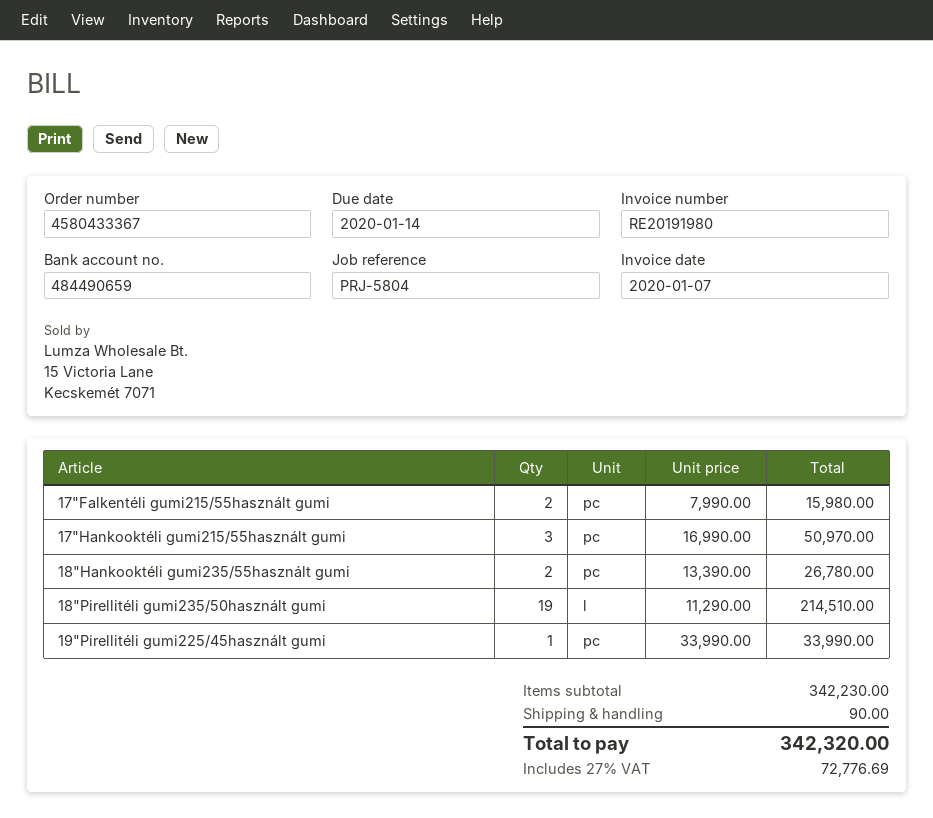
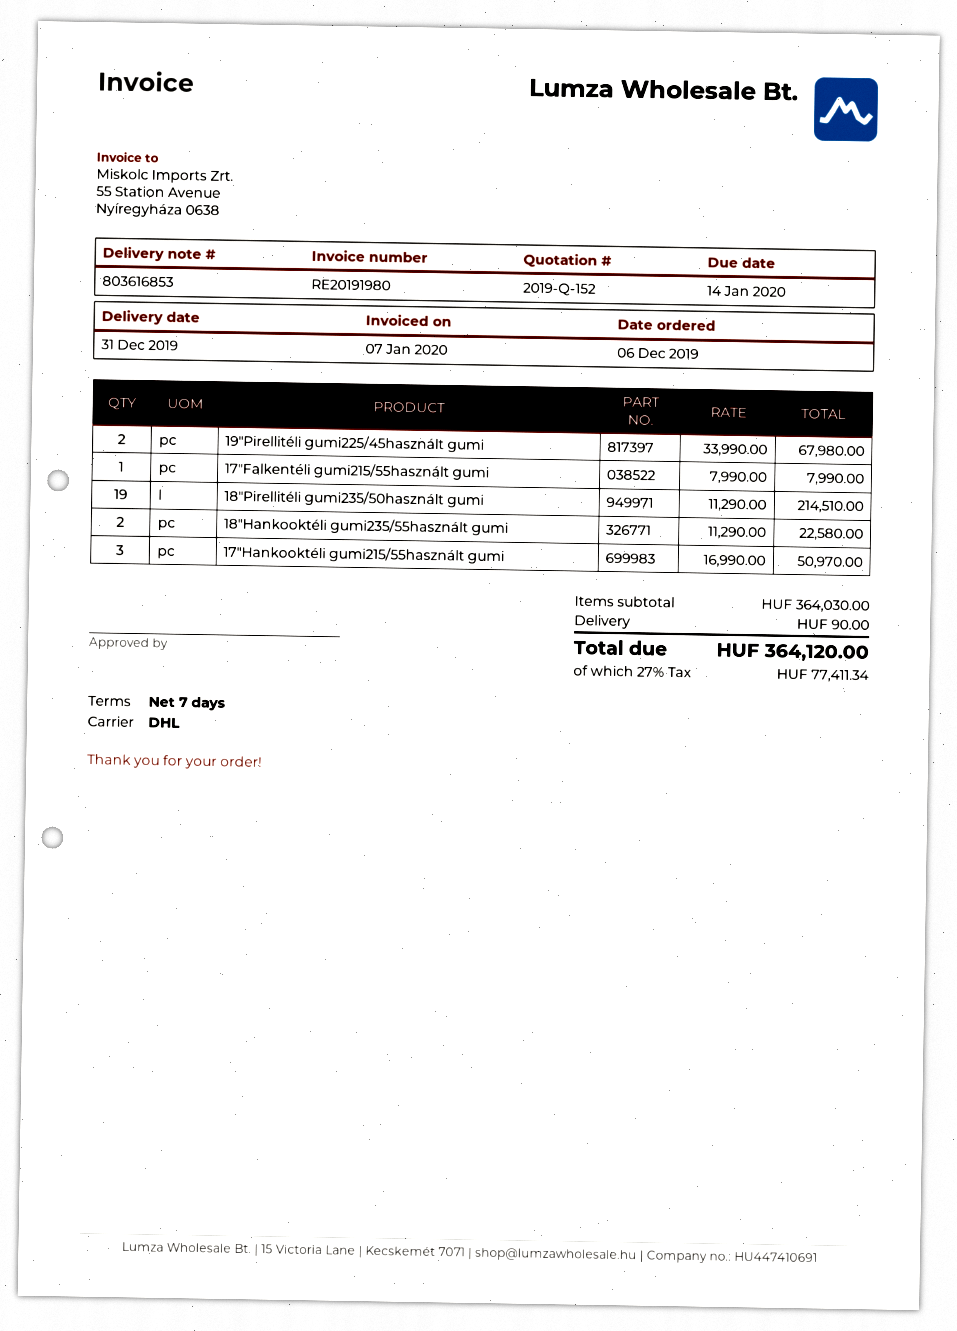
17"Falkentéli gumi215/55használt gumi: 2 x 7990.00 = 15980.00 -> 1 x 7990.00 = 7990.00
18"Hankooktéli gumi235/55használt gumi: 2 x 13390.00 = 26780.00 -> 2 x 11290.00 = 22580.00
19"Pirellitéli gumi225/45használt gumi: 1 x 33990.00 = 33990.00 -> 2 x 33990.00 = 67980.00
subtotal: 342230.00 -> 364030.00
tax: 27% = 72776.69 -> 27% = 77411.34
total: 342320.00 -> 364120.00

